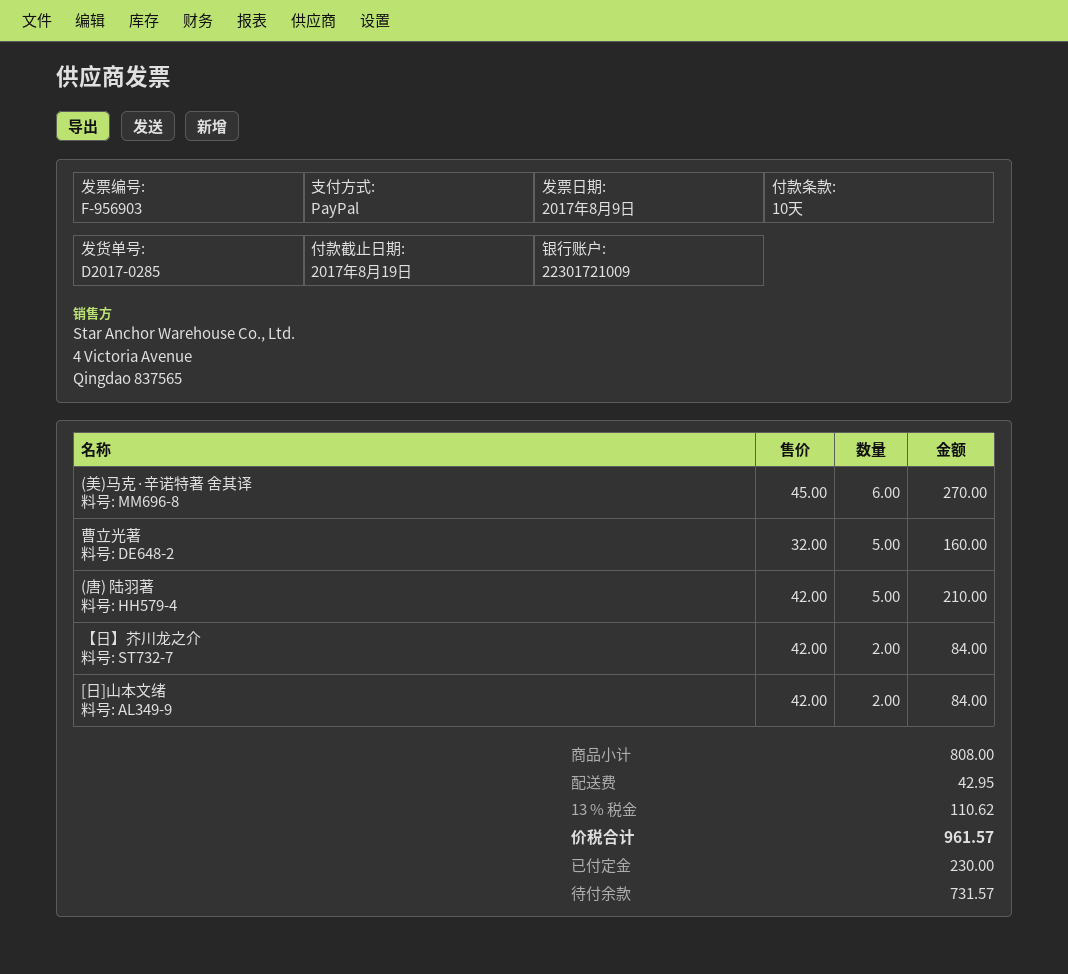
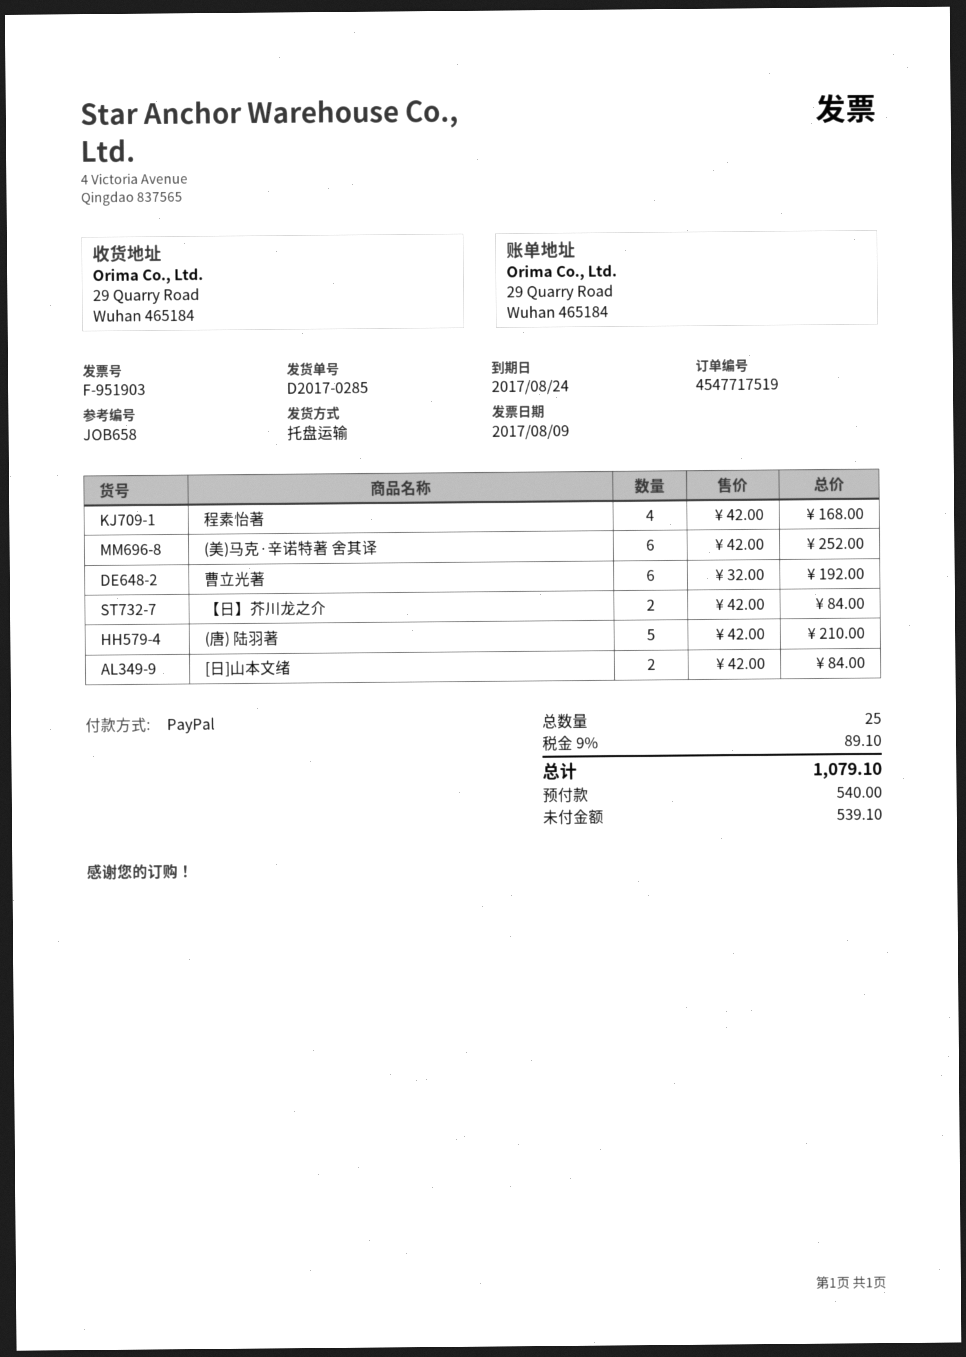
invoice number: F-956903 -> F-951903
due date: 2017-08-19 -> 2017-08-24
(美)马克·辛诺特著 舍其译: 6 x 45.00 = 270.00 -> 6 x 42.00 = 252.00
曹立光著: 5 x 32.00 = 160.00 -> 6 x 32.00 = 192.00
程素怡著: none -> 4 x 42.00 = 168.00
shipping: 42.95 -> none
tax: 13% = 110.62 -> 9% = 89.10
total: 961.57 -> 1079.10
deposit: 230.00 -> 540.00
balance: 731.57 -> 539.10

